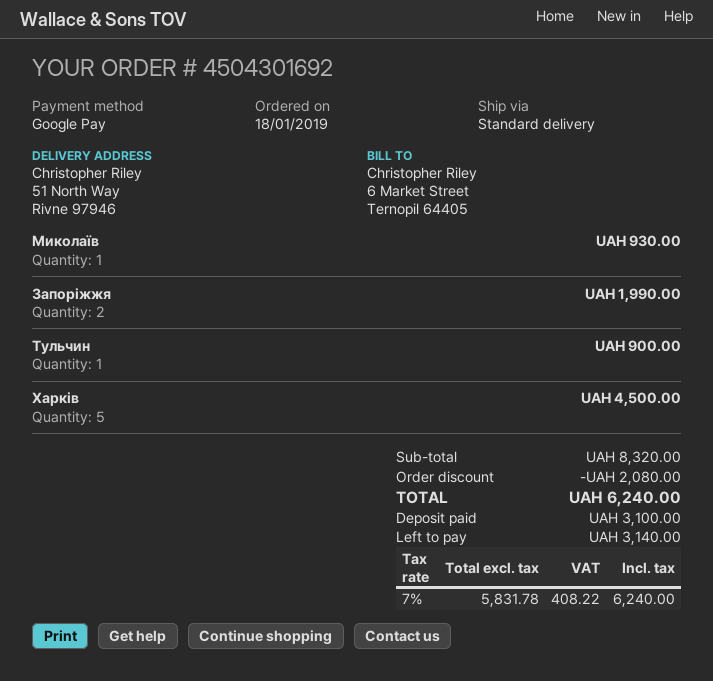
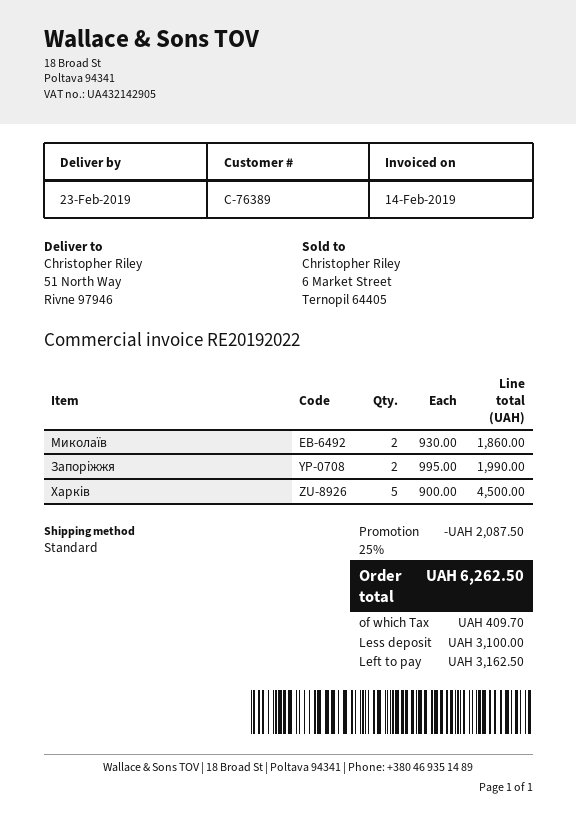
Миколаїв: 1 for 930.00 -> 2 for 1860.00
Тульчин: 1 for 900.00 -> none
discount: 2080.00 -> 2087.50
tax: 408.22 -> 409.70
total: 6240.00 -> 6262.50
balance: 3140.00 -> 3162.50

